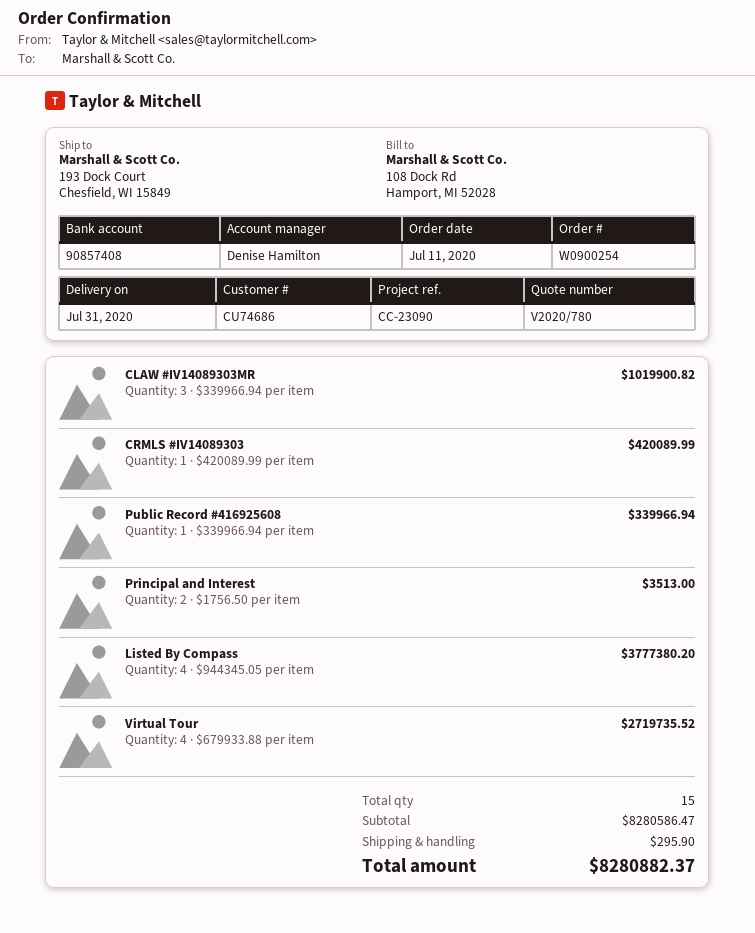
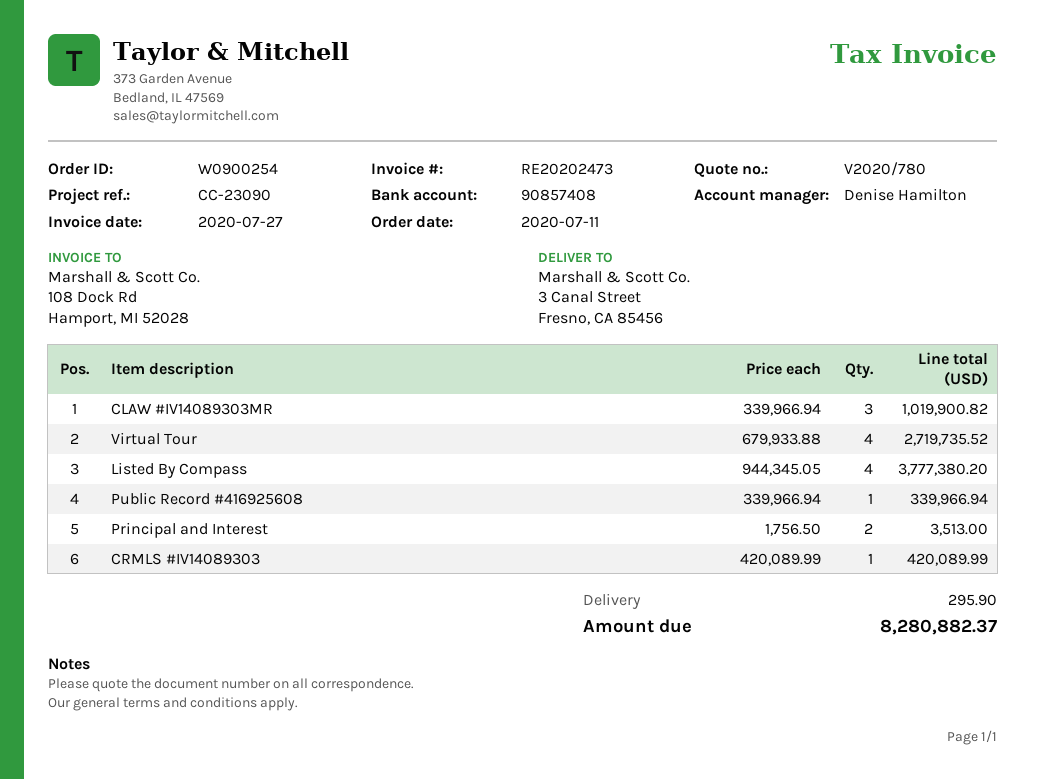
ship to: 193 Dock Court, Chesfield, WI 15849 -> 3 Canal Street, Fresno, CA 85456

